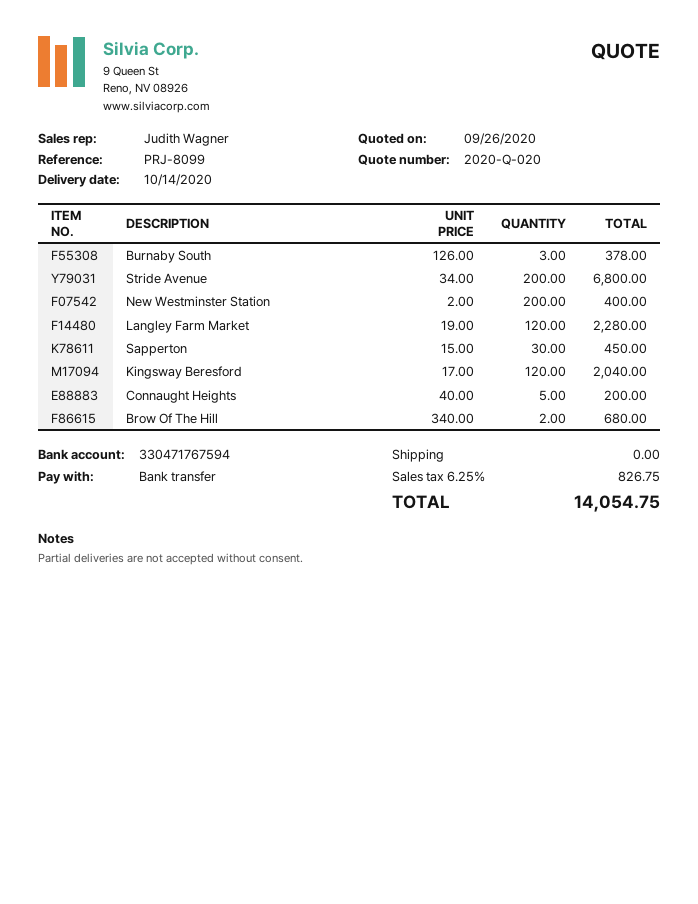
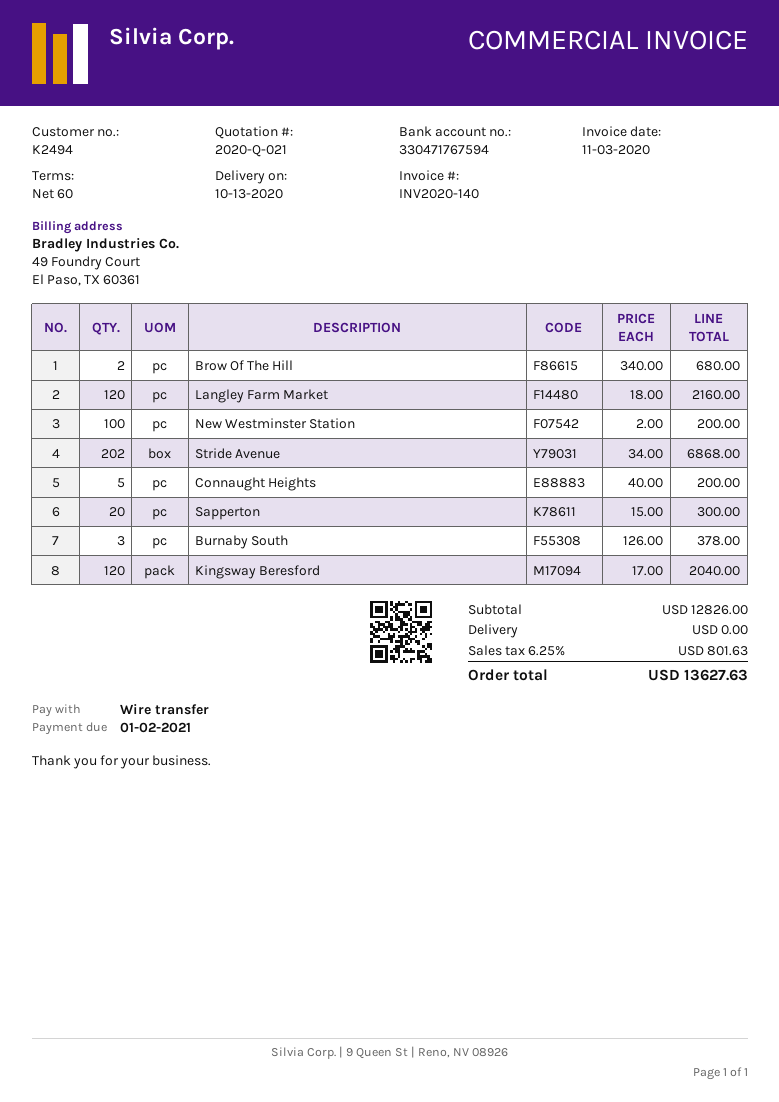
quote number: 2020-Q-020 -> 2020-Q-021
delivery date: 2020-10-14 -> 2020-10-13
Stride Avenue: 200 x 34.00 = 6800.00 -> 202 x 34.00 = 6868.00
New Westminster Station: 200 x 2.00 = 400.00 -> 100 x 2.00 = 200.00
Langley Farm Market: 120 x 19.00 = 2280.00 -> 120 x 18.00 = 2160.00
Sapperton: 30 x 15.00 = 450.00 -> 20 x 15.00 = 300.00
tax: 6.25% = 826.75 -> 6.25% = 801.63
total: 14054.75 -> 13627.63

